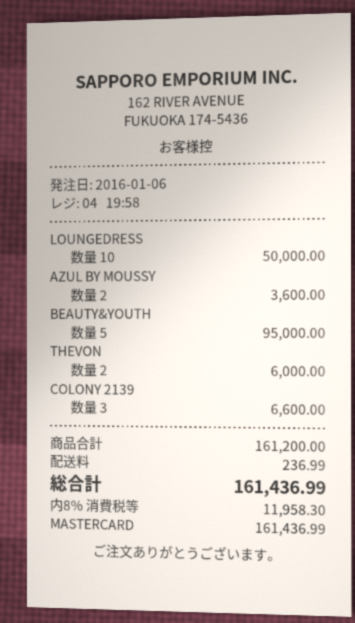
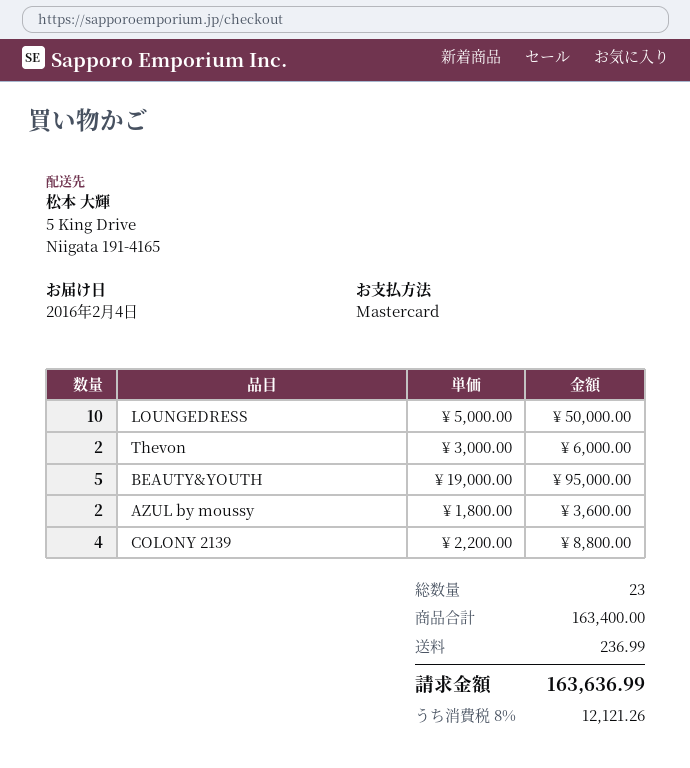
COLONY 2139: 3 for 6600.00 -> 4 for 8800.00
subtotal: 161200.00 -> 163400.00
tax: 8% = 11958.30 -> 8% = 12121.26
total: 161436.99 -> 163636.99

